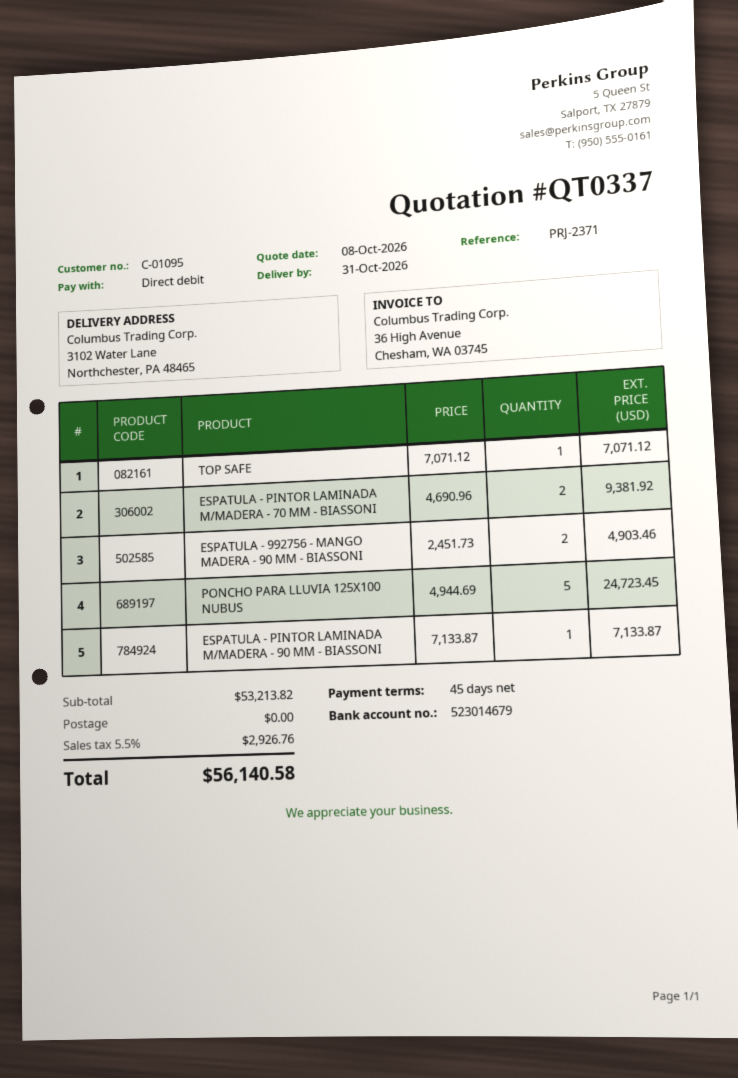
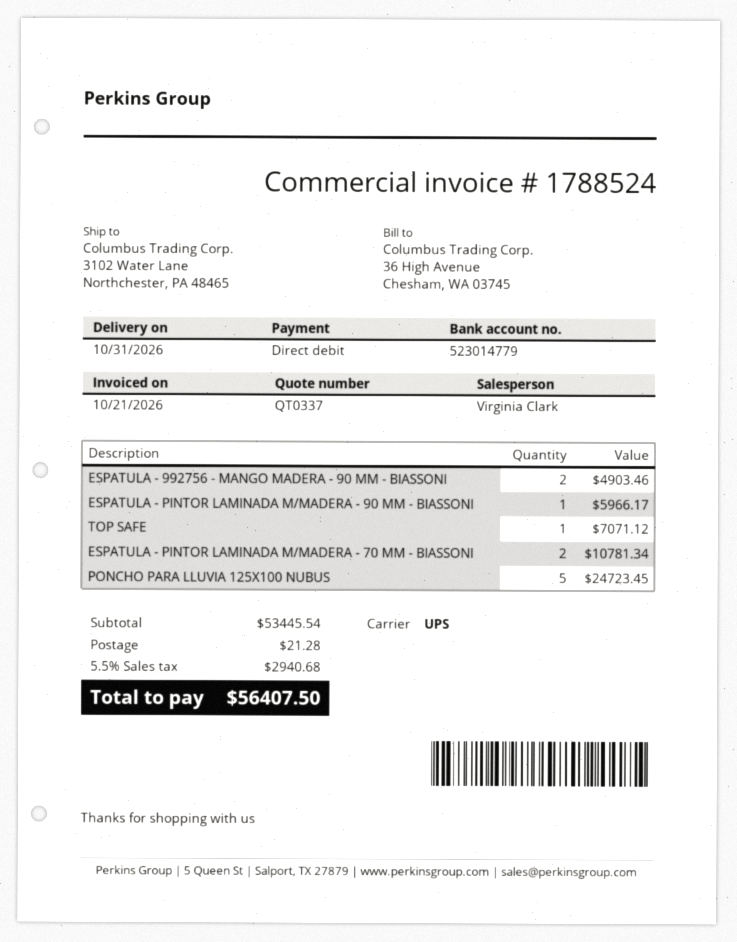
bank account: 523014679 -> 523014779
ESPATULA - PINTOR LAMINADA M/MADERA - 70 MM - BIASSONI: 2 for 9381.92 -> 2 for 10781.34
ESPATULA - PINTOR LAMINADA M/MADERA - 90 MM - BIASSONI: 1 for 7133.87 -> 1 for 5966.17
subtotal: 53213.82 -> 53445.54
shipping: 0.00 -> 21.28
tax: 5.5% = 2926.76 -> 5.5% = 2940.68
total: 56140.58 -> 56407.50

